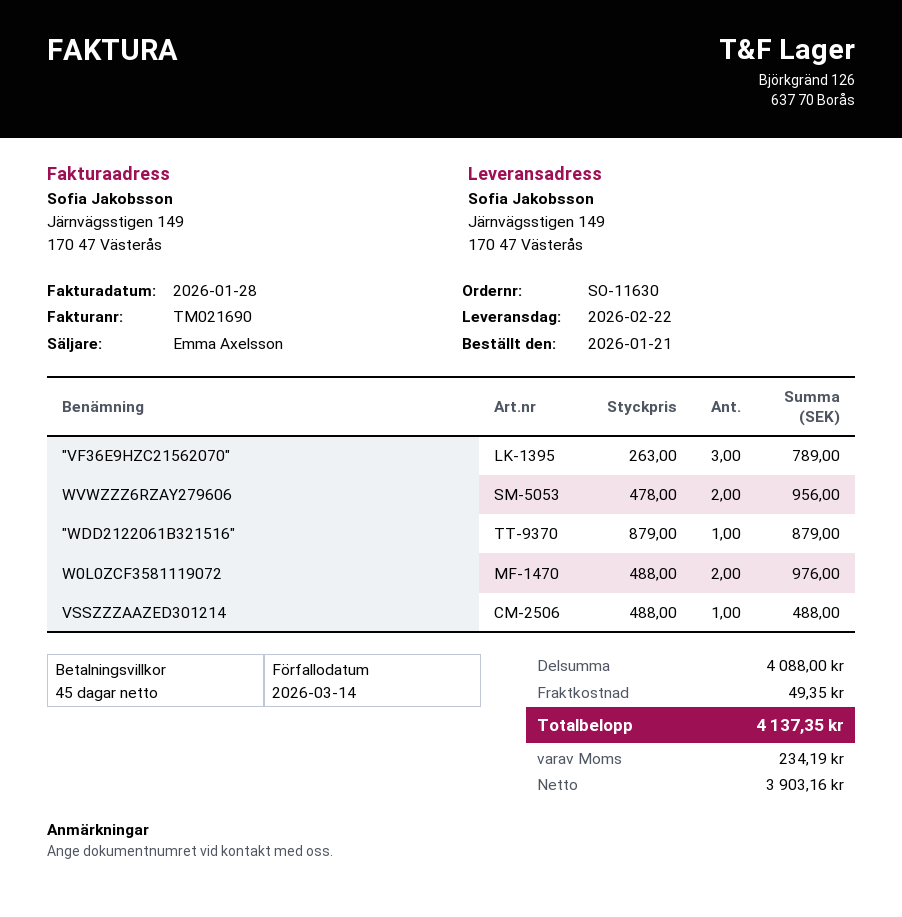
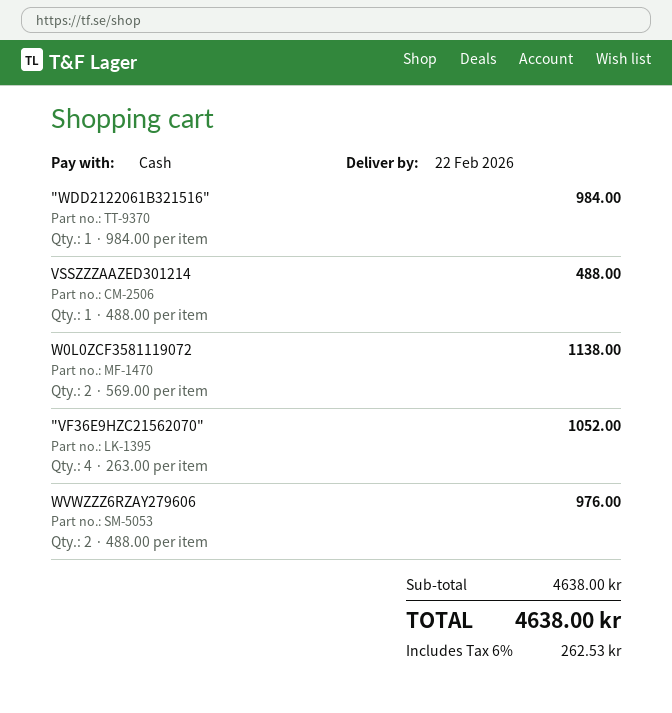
"VF36E9HZC21562070": 3 x 263.00 = 789.00 -> 4 x 263.00 = 1052.00
WVWZZZ6RZAY279606: 2 x 478.00 = 956.00 -> 2 x 488.00 = 976.00
"WDD2122061B321516": 1 x 879.00 = 879.00 -> 1 x 984.00 = 984.00
W0L0ZCF3581119072: 2 x 488.00 = 976.00 -> 2 x 569.00 = 1138.00
subtotal: 4088.00 -> 4638.00
shipping: 49.35 -> none
tax: 234.19 -> 262.53
total: 4137.35 -> 4638.00

